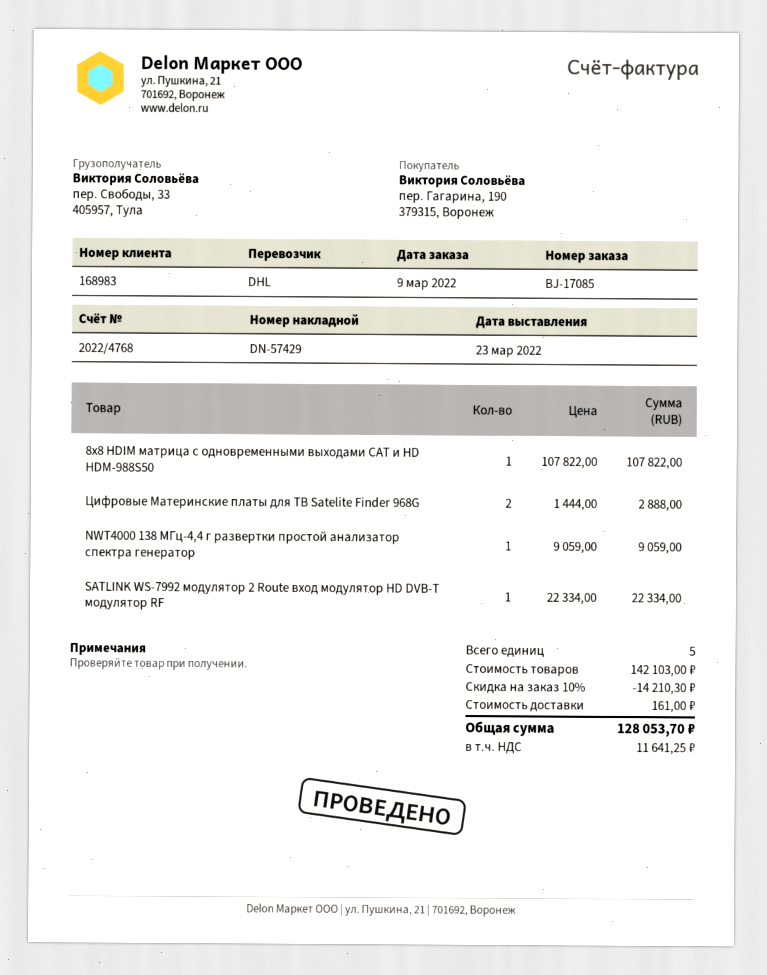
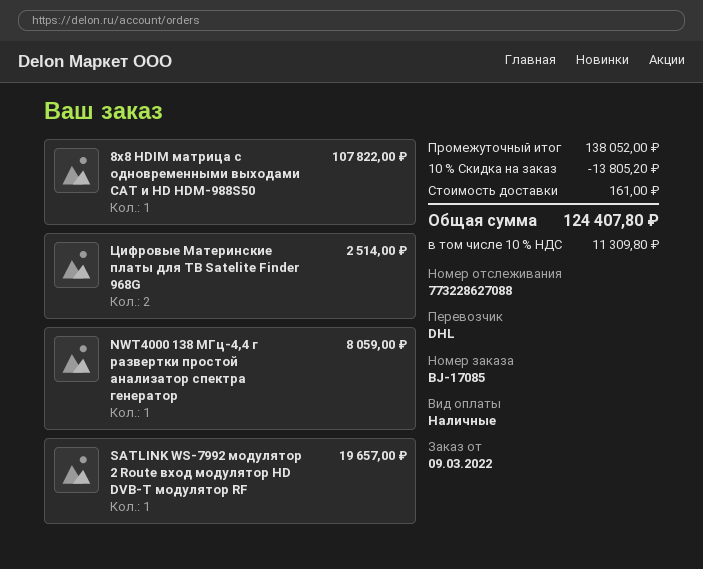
Цифровые Материнские платы для ТВ Satelite Finder 968G: 2 for 2888.00 -> 2 for 2514.00
NWT4000 138 МГц-4,4 г развертки простой анализатор спектра генератор: 1 for 9059.00 -> 1 for 8059.00
SATLINK WS-7992 модулятор 2 Route вход модулятор HD DVB-T модулятор RF: 1 for 22334.00 -> 1 for 19657.00
subtotal: 142103.00 -> 138052.00
discount: 10% = 14210.30 -> 10% = 13805.20
tax: 11641.25 -> 11309.80
total: 128053.70 -> 124407.80

